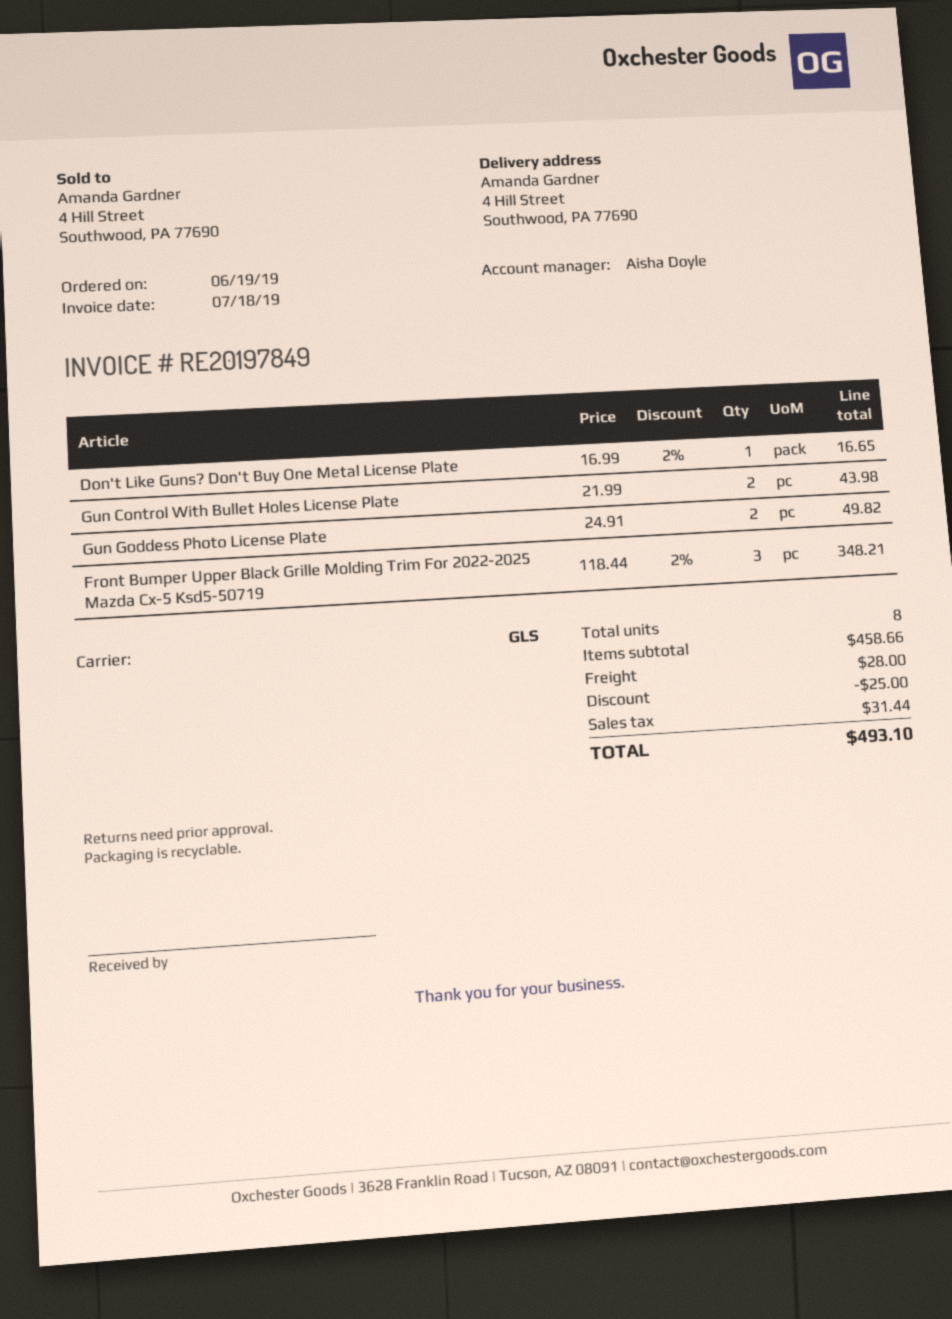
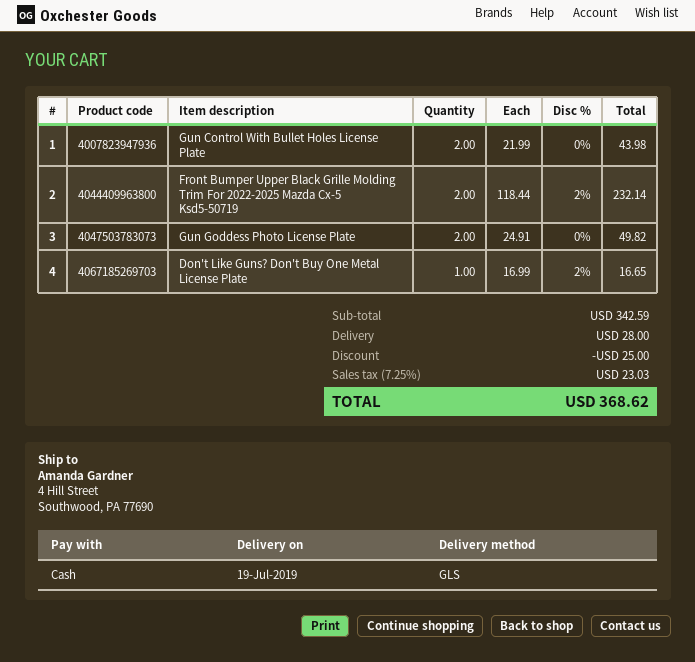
Front Bumper Upper Black Grille Molding Trim For 2022-2025 Mazda Cx-5 Ksd5-50719: 3 x 118.44 - 2% = 348.21 -> 2 x 118.44 - 2% = 232.14
subtotal: 458.66 -> 342.59
tax: 31.44 -> 23.03
total: 493.10 -> 368.62

